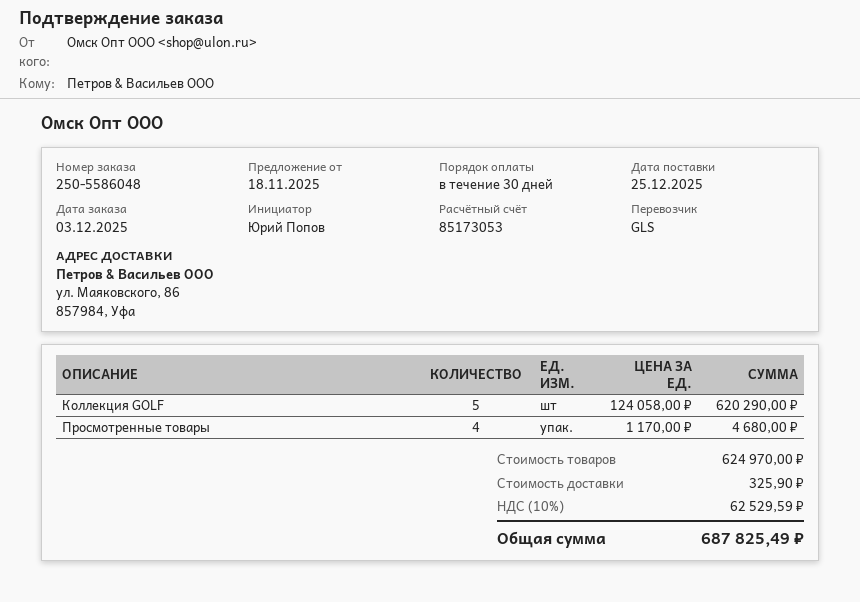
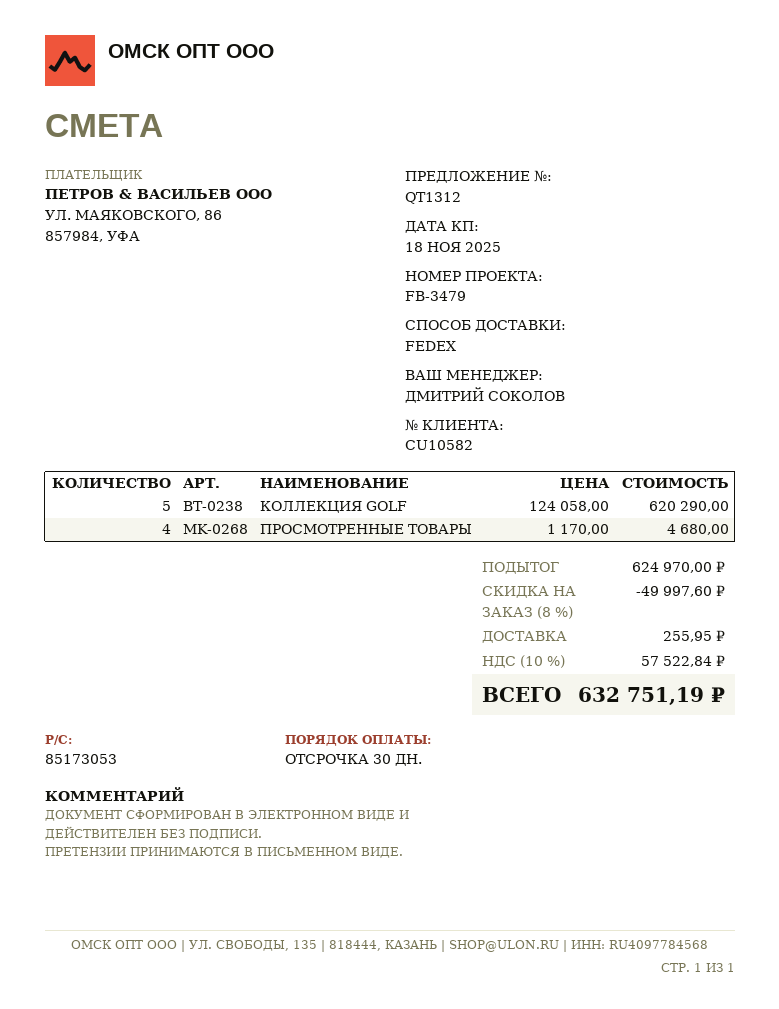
shipping method: GLS -> FedEx
discount: none -> 8% = 49997.60
shipping: 325.90 -> 255.95
tax: 10% = 62529.59 -> 10% = 57522.84
total: 687825.49 -> 632751.19

